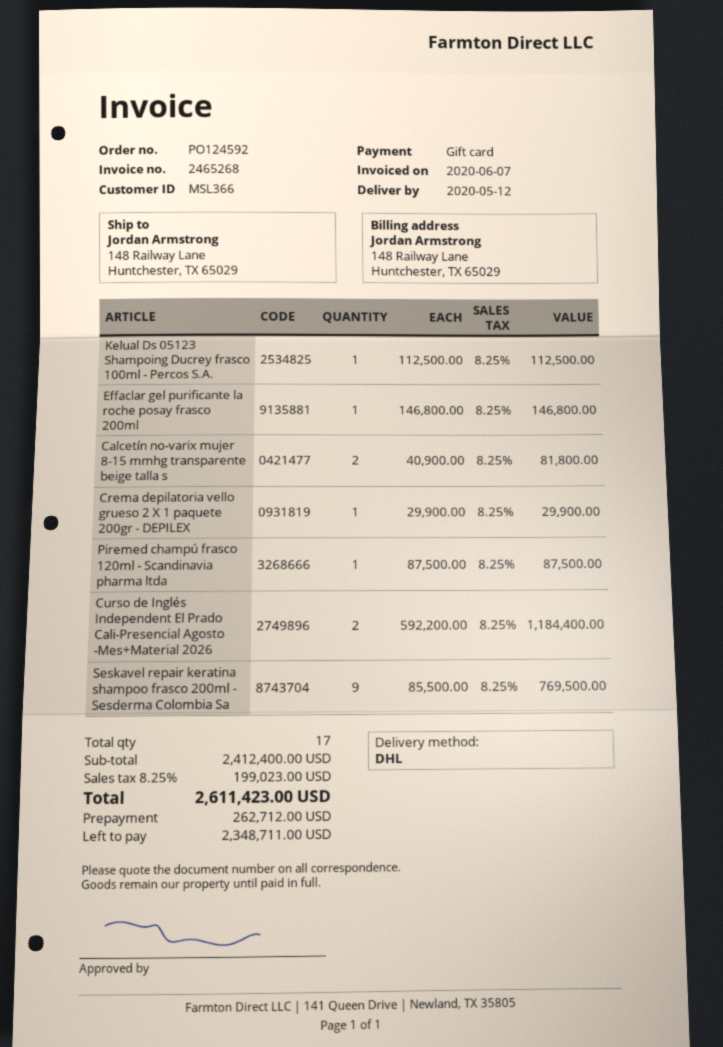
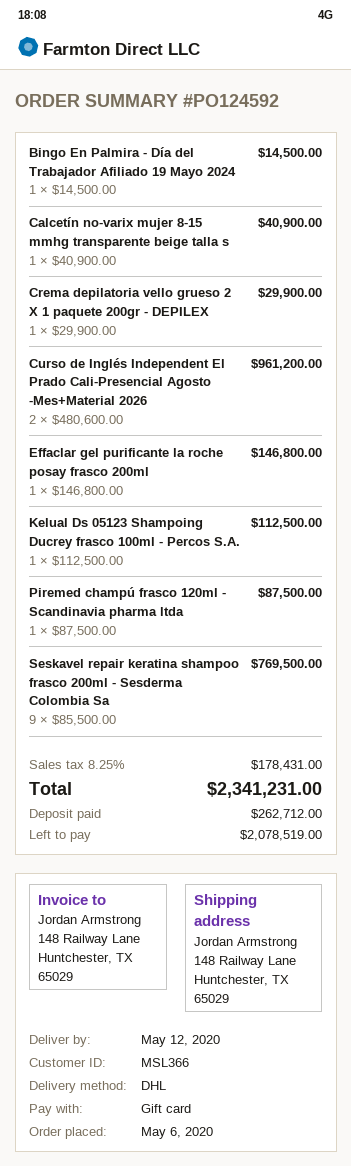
Calcetín no-varix mujer 8-15 mmhg transparente beige talla s: 2 x 40900.00 = 81800.00 -> 1 x 40900.00 = 40900.00
Curso de Inglés Independent El Prado Cali-Presencial Agosto -Mes+Material 2026: 2 x 592200.00 = 1184400.00 -> 2 x 480600.00 = 961200.00
Bingo En Palmira - Día del Trabajador Afiliado 19 Mayo 2024: none -> 1 x 14500.00 = 14500.00
tax: 8.25% = 199023.00 -> 8.25% = 178431.00
total: 2611423.00 -> 2341231.00
balance: 2348711.00 -> 2078519.00

